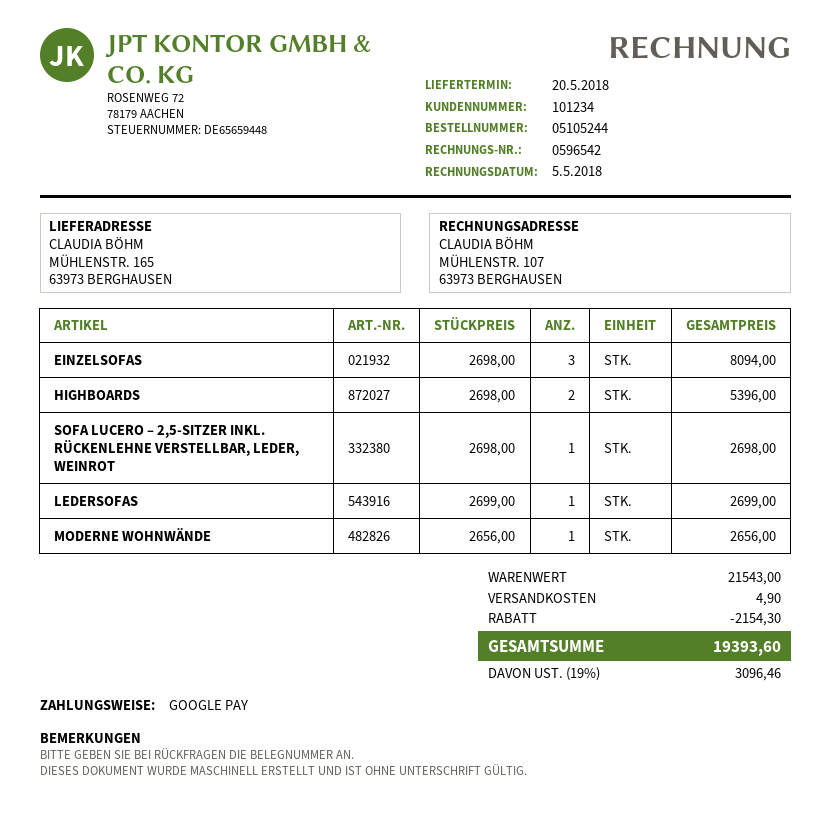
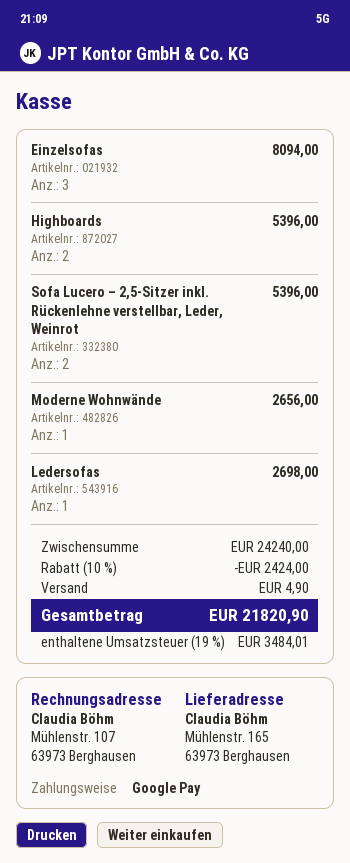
SOFA LUCERO – 2,5-SITZER INKL. RÜCKENLEHNE VERSTELLBAR, LEDER, WEINROT: 1 for 2698.00 -> 2 for 5396.00
LEDERSOFAS: 1 for 2699.00 -> 1 for 2698.00
subtotal: 21543.00 -> 24240.00
discount: 2154.30 -> 2424.00
tax: 19% = 3096.46 -> 19% = 3484.01
total: 19393.60 -> 21820.90

